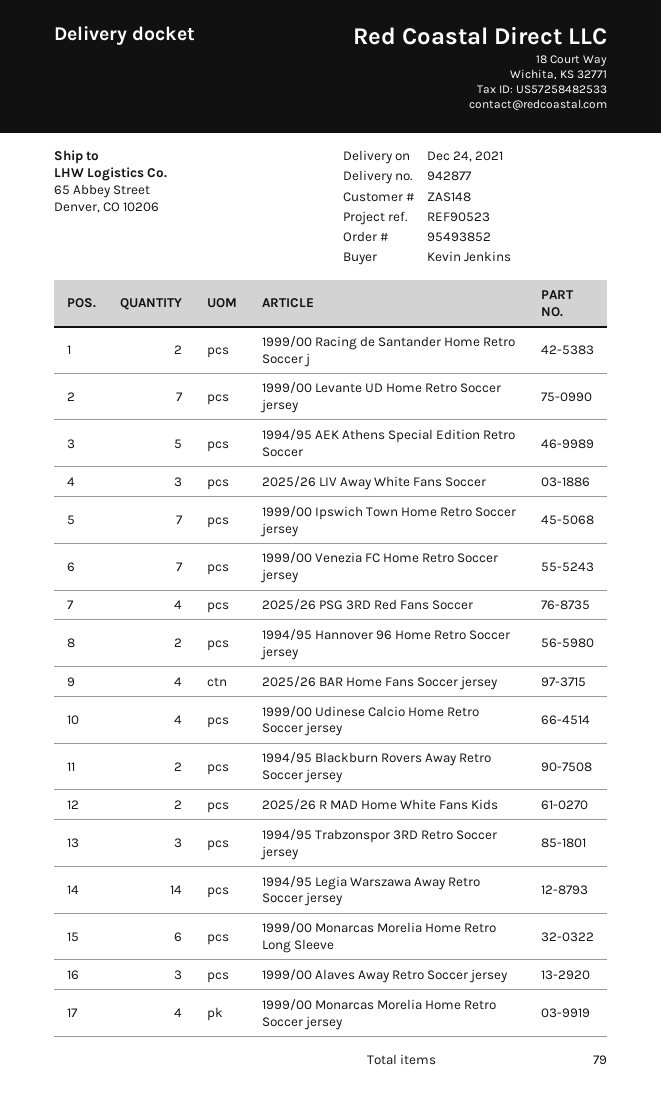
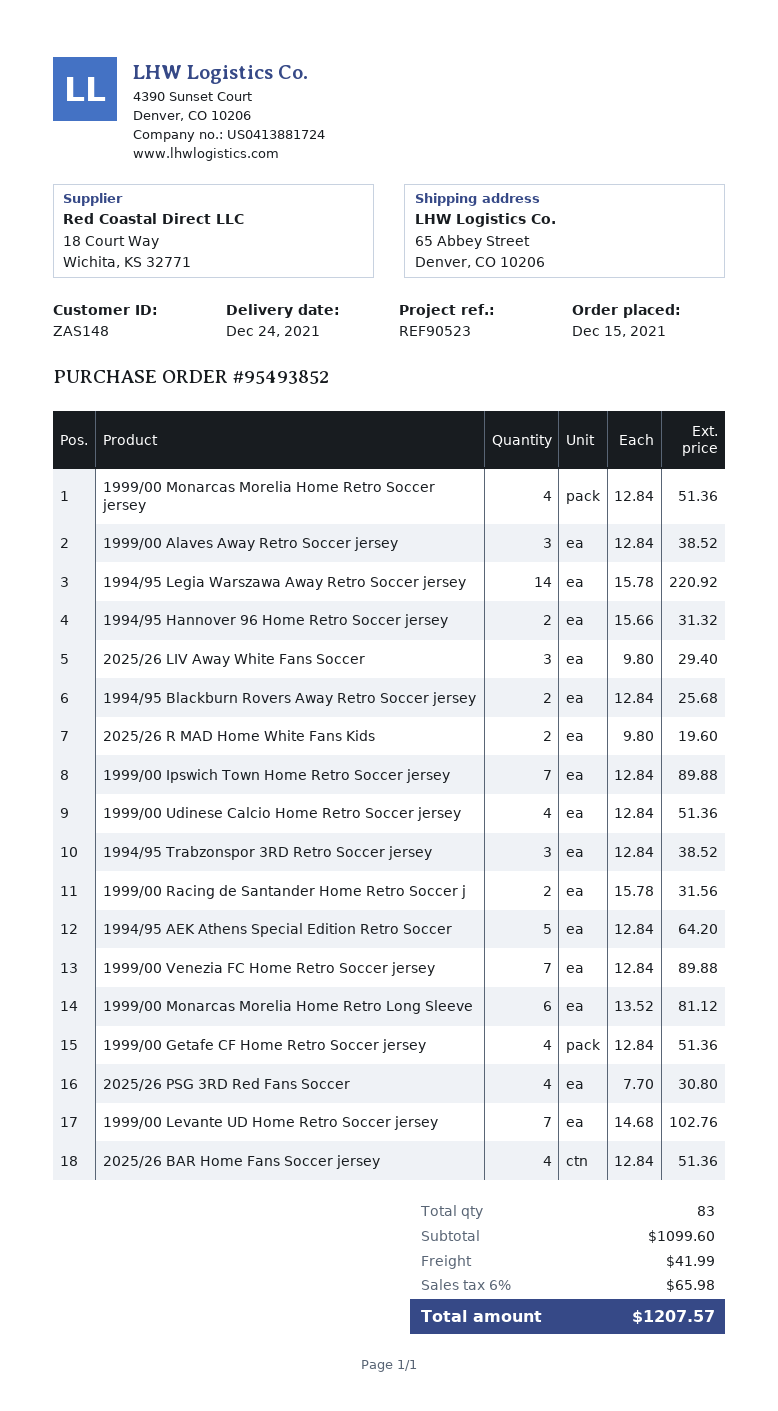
1999/00 Getafe CF Home Retro Soccer jersey: none -> 4
total quantity: 79 -> 83

